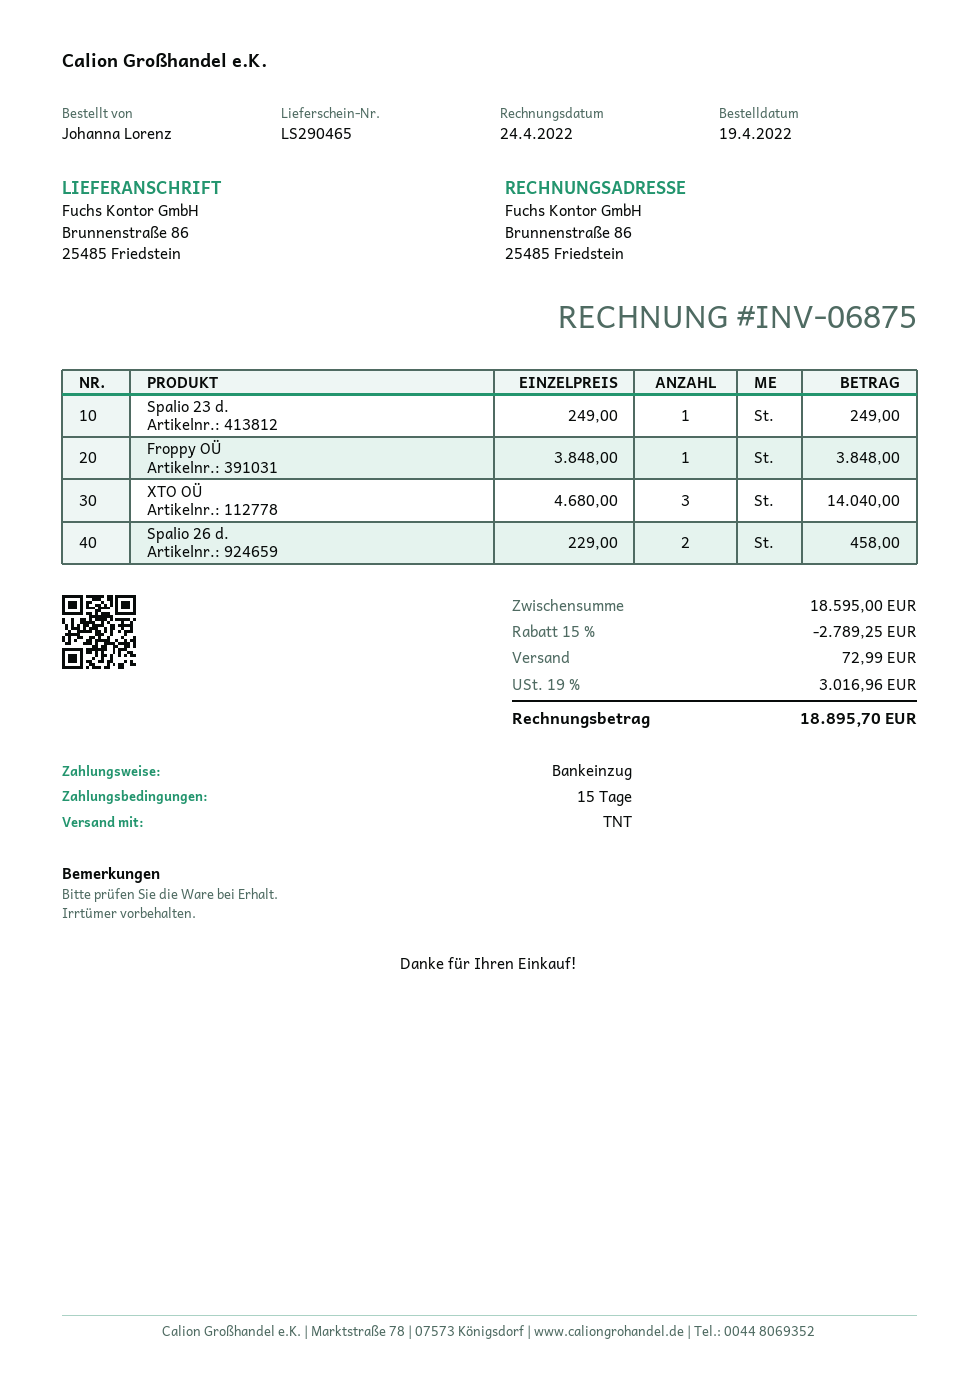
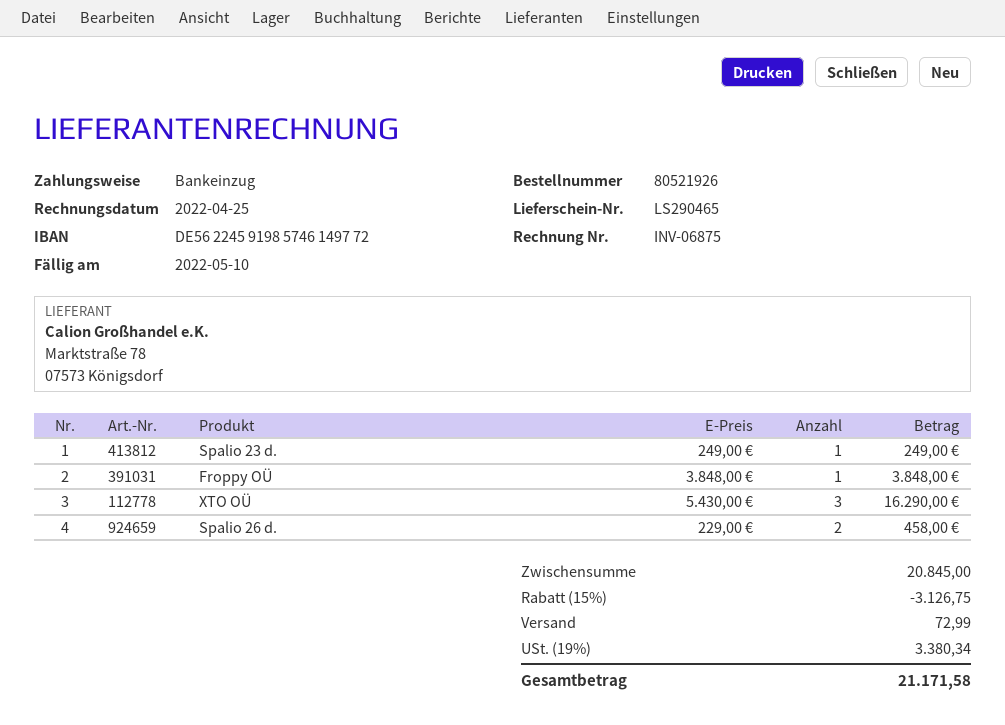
invoice date: 2022-04-24 -> 2022-04-25
XTO OÜ: 3 x 4680.00 = 14040.00 -> 3 x 5430.00 = 16290.00
subtotal: 18595.00 -> 20845.00
discount: 15% = 2789.25 -> 15% = 3126.75
tax: 19% = 3016.96 -> 19% = 3380.34
total: 18895.70 -> 21171.58

